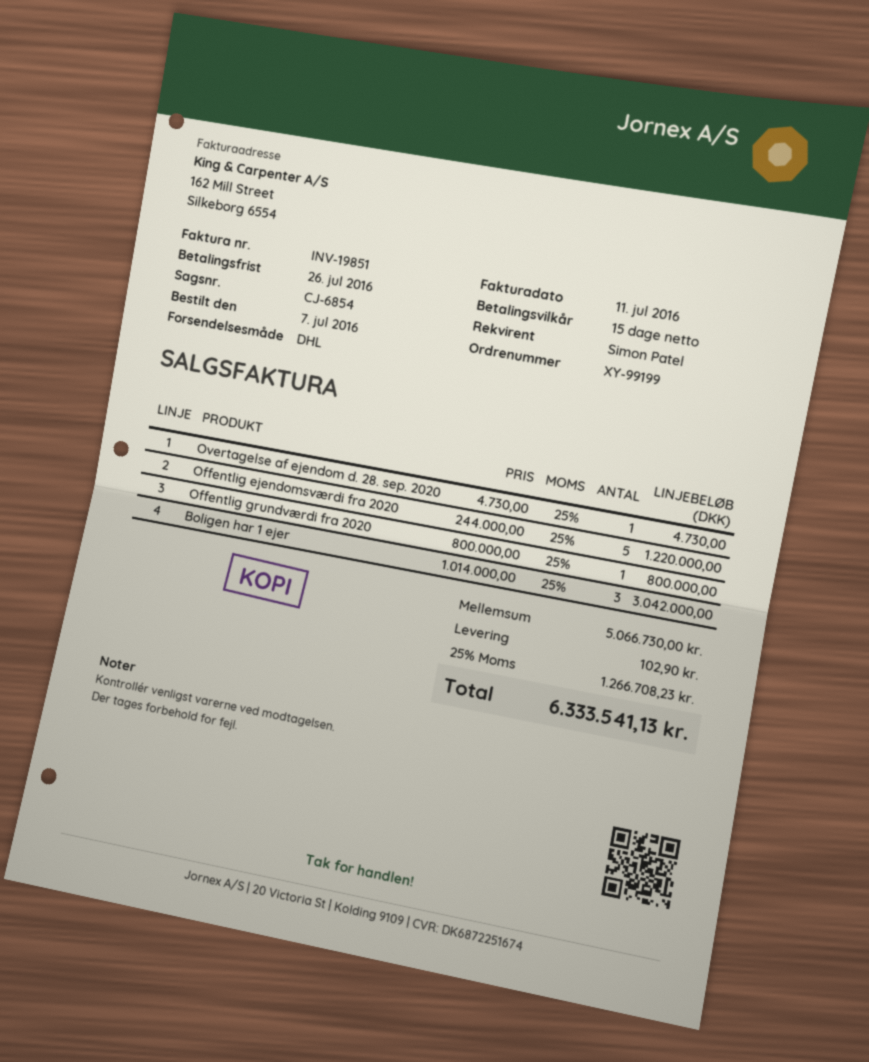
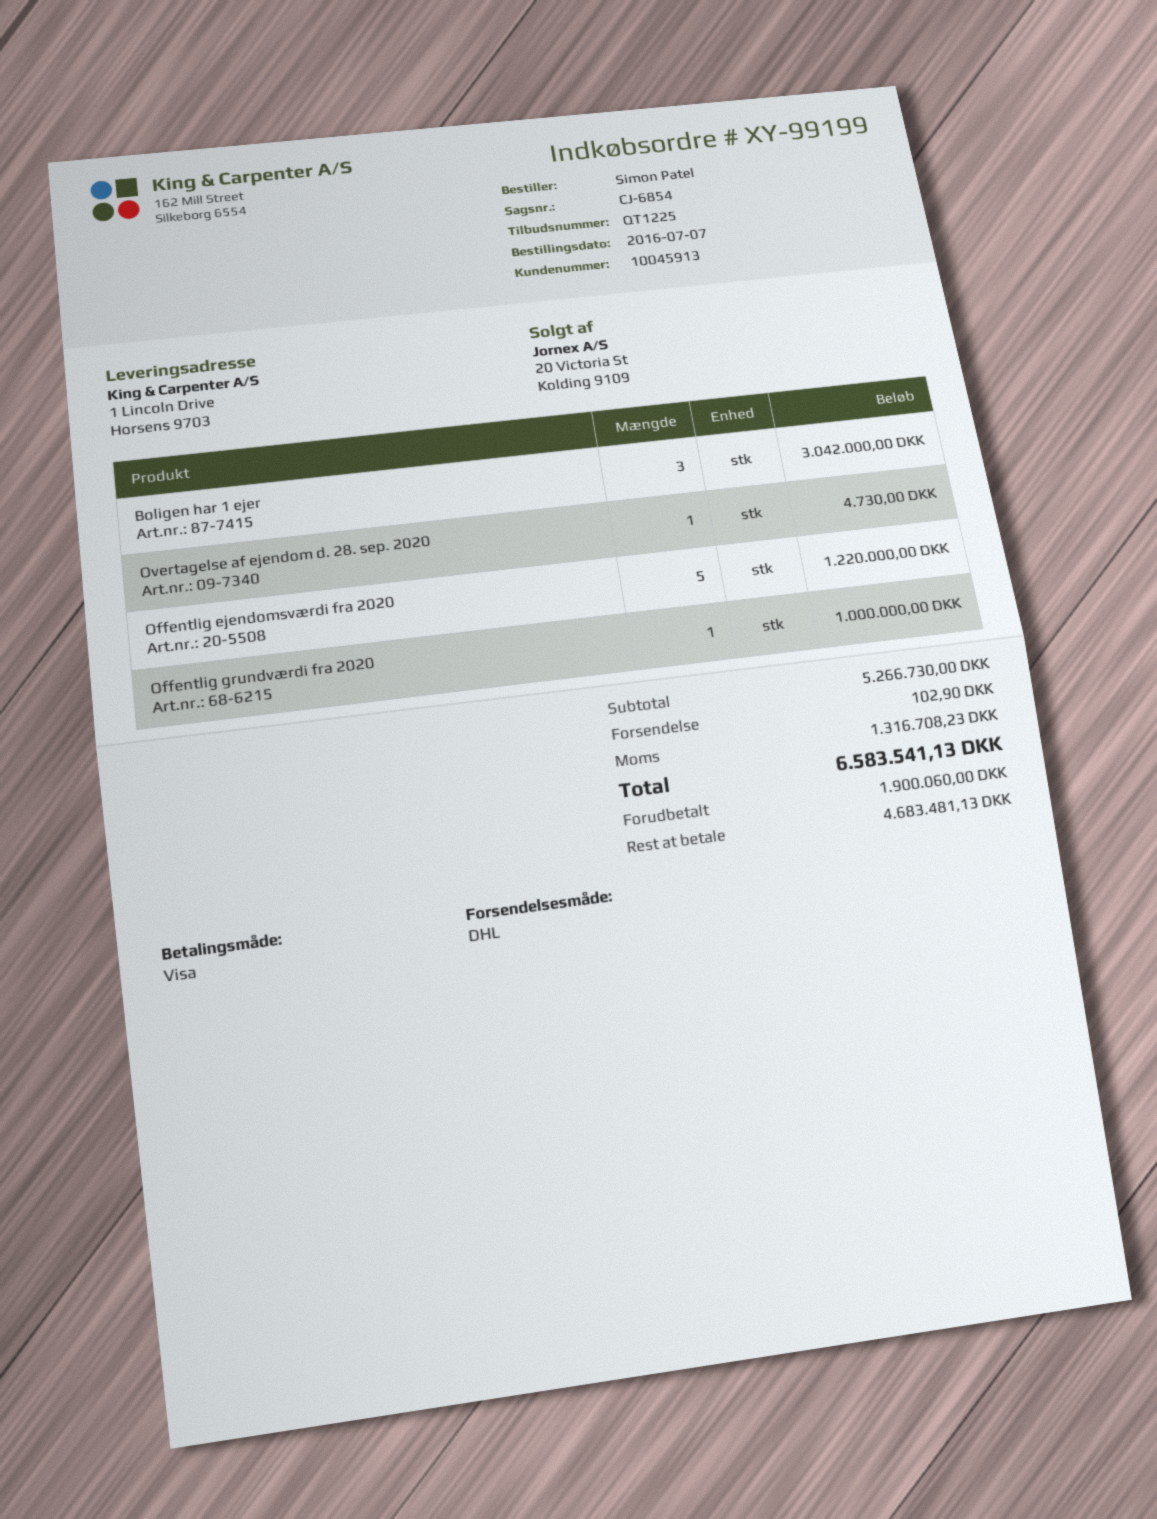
Offentlig grundværdi fra 2020: 1 for 800000.00 -> 1 for 1000000.00
subtotal: 5066730.00 -> 5266730.00
tax: 1266708.23 -> 1316708.23
total: 6333541.13 -> 6583541.13

